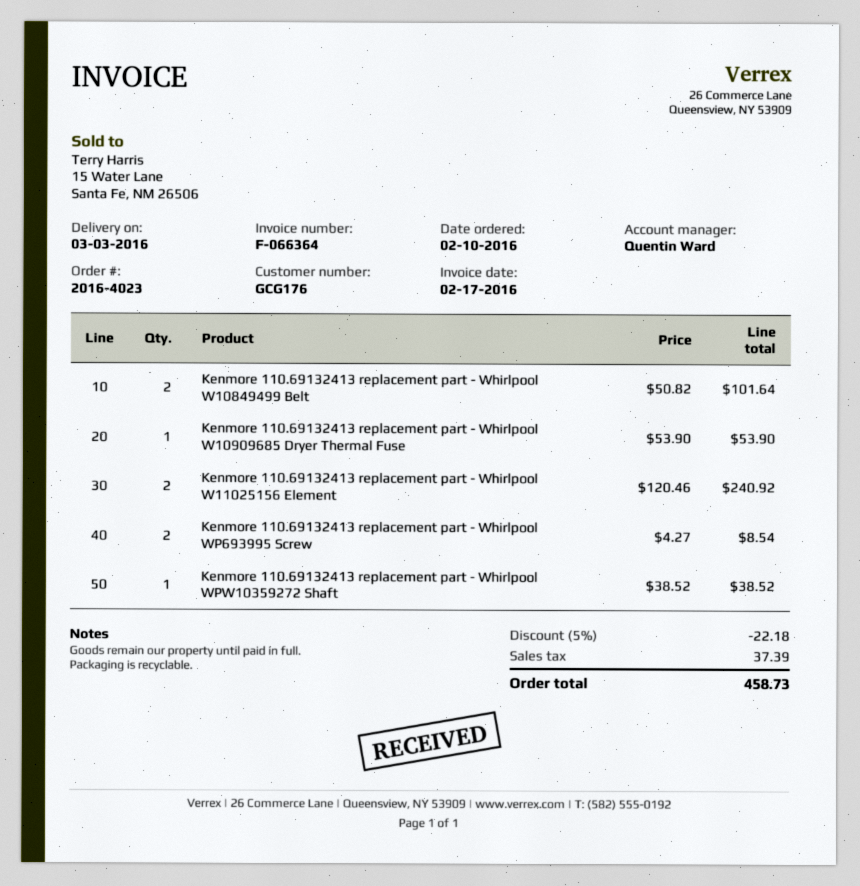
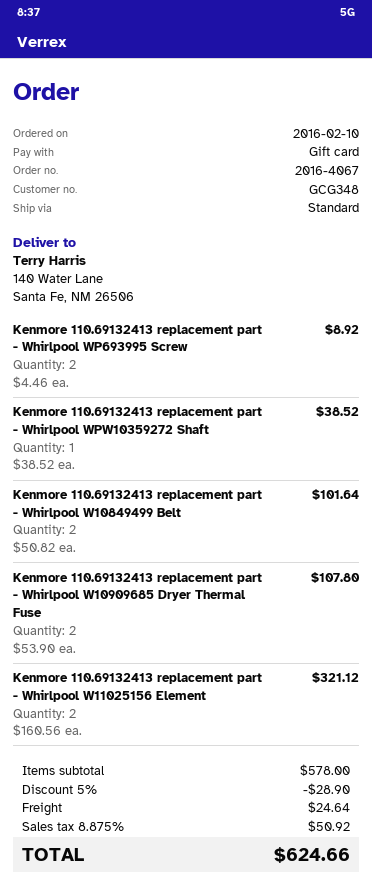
order number: 2016-4023 -> 2016-4067
customer number: GCG176 -> GCG348
Kenmore 110.69132413 replacement part - Whirlpool W10909685 Dryer Thermal Fuse: 1 x 53.90 = 53.90 -> 2 x 53.90 = 107.80
Kenmore 110.69132413 replacement part - Whirlpool W11025156 Element: 2 x 120.46 = 240.92 -> 2 x 160.56 = 321.12
Kenmore 110.69132413 replacement part - Whirlpool WP693995 Screw: 2 x 4.27 = 8.54 -> 2 x 4.46 = 8.92
discount: 5% = 22.18 -> 5% = 28.90
shipping: none -> 24.64
tax: 37.39 -> 50.92
total: 458.73 -> 624.66

